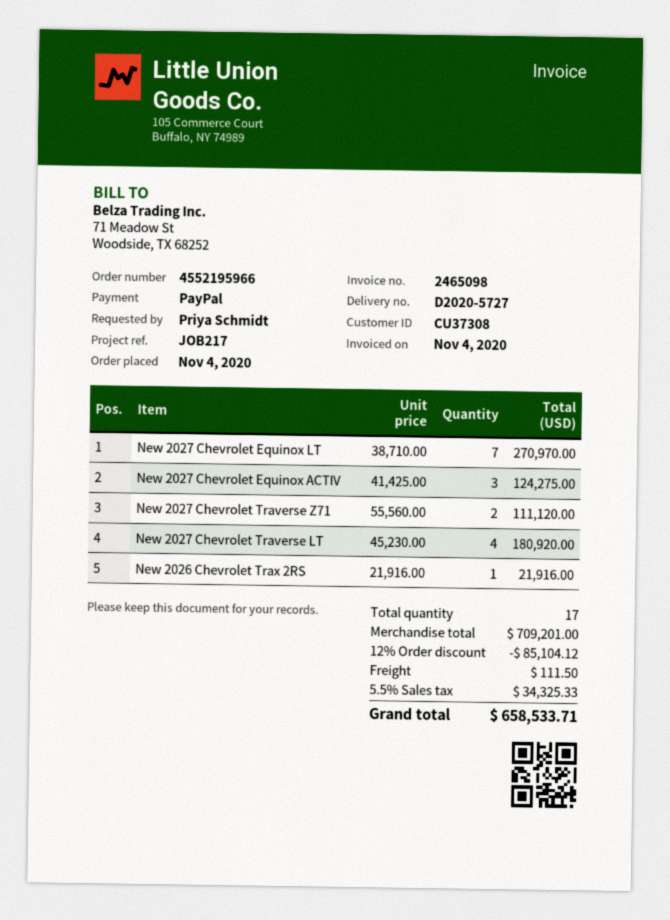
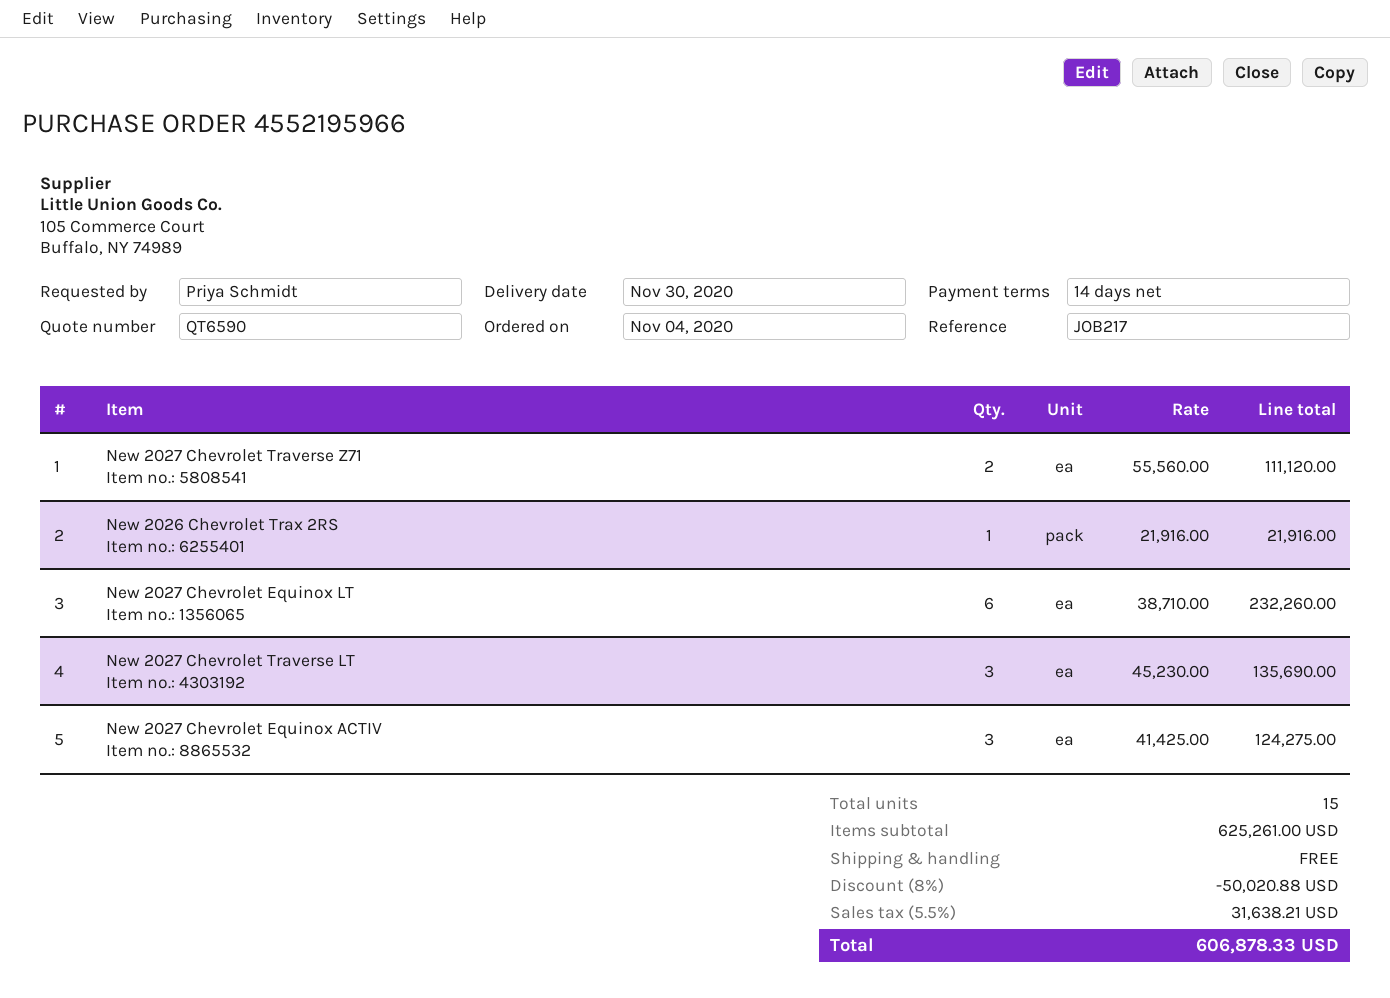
New 2027 Chevrolet Equinox LT: 7 x 38710.00 = 270970.00 -> 6 x 38710.00 = 232260.00
New 2027 Chevrolet Traverse LT: 4 x 45230.00 = 180920.00 -> 3 x 45230.00 = 135690.00
total quantity: 17 -> 15
subtotal: 709201.00 -> 625261.00
discount: 12% = 85104.12 -> 8% = 50020.88
shipping: 111.50 -> 0.00
tax: 5.5% = 34325.33 -> 5.5% = 31638.21
total: 658533.71 -> 606878.33

